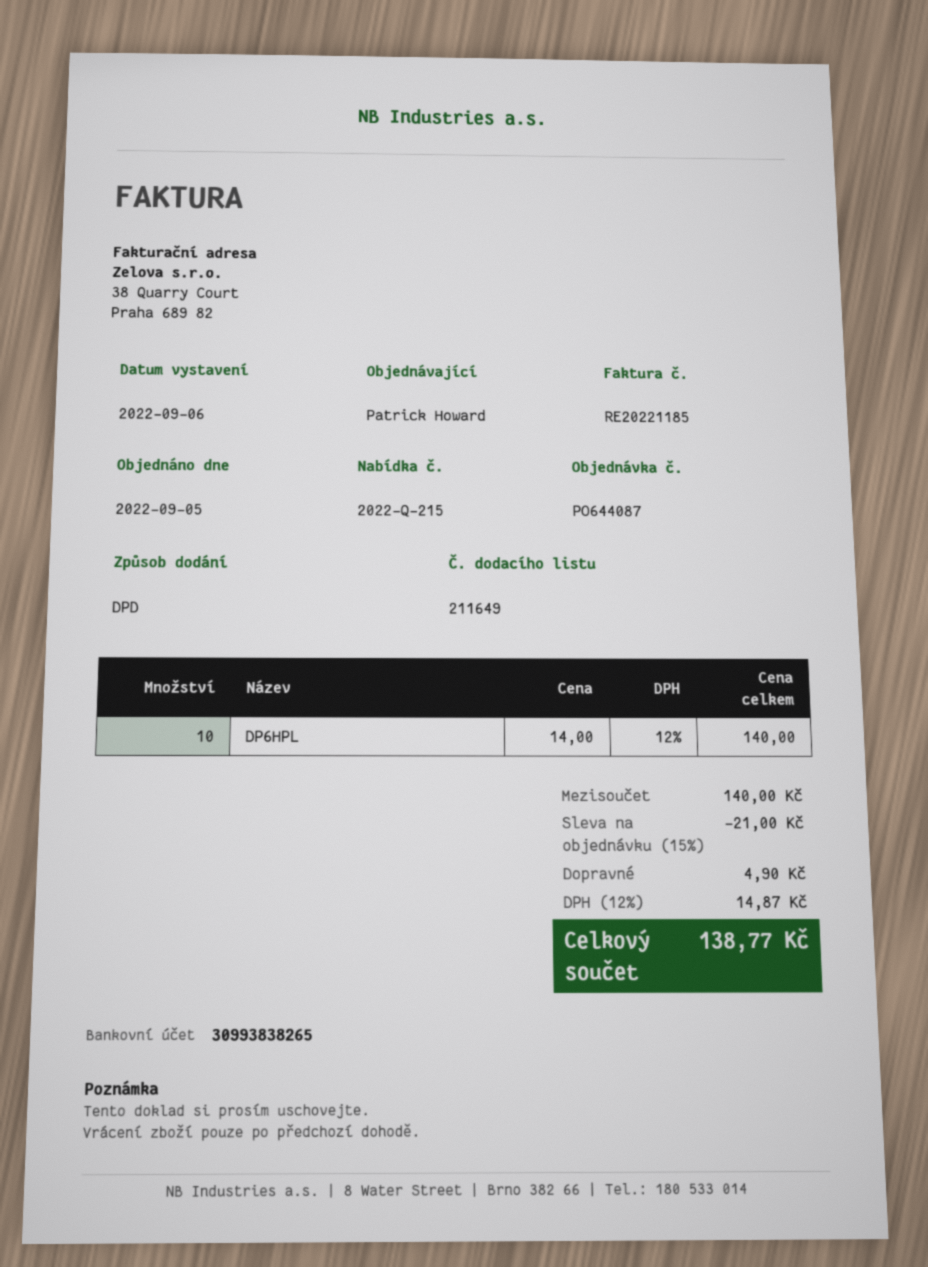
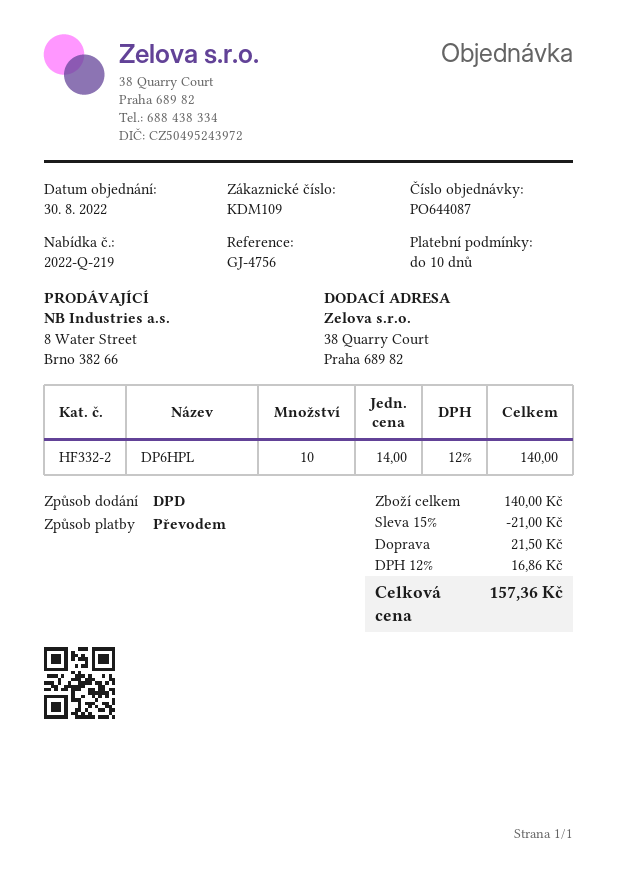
quote number: 2022-Q-215 -> 2022-Q-219
order date: 2022-09-05 -> 2022-08-30
shipping: 4.90 -> 21.50
tax: 12% = 14.87 -> 12% = 16.86
total: 138.77 -> 157.36

